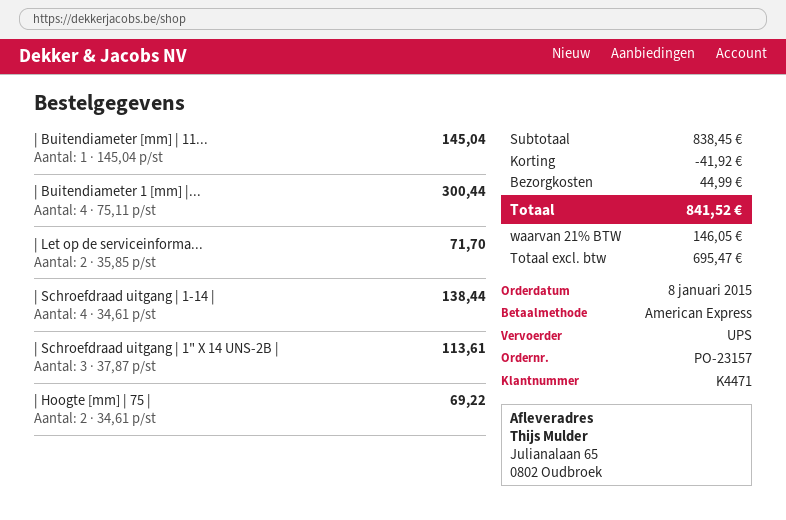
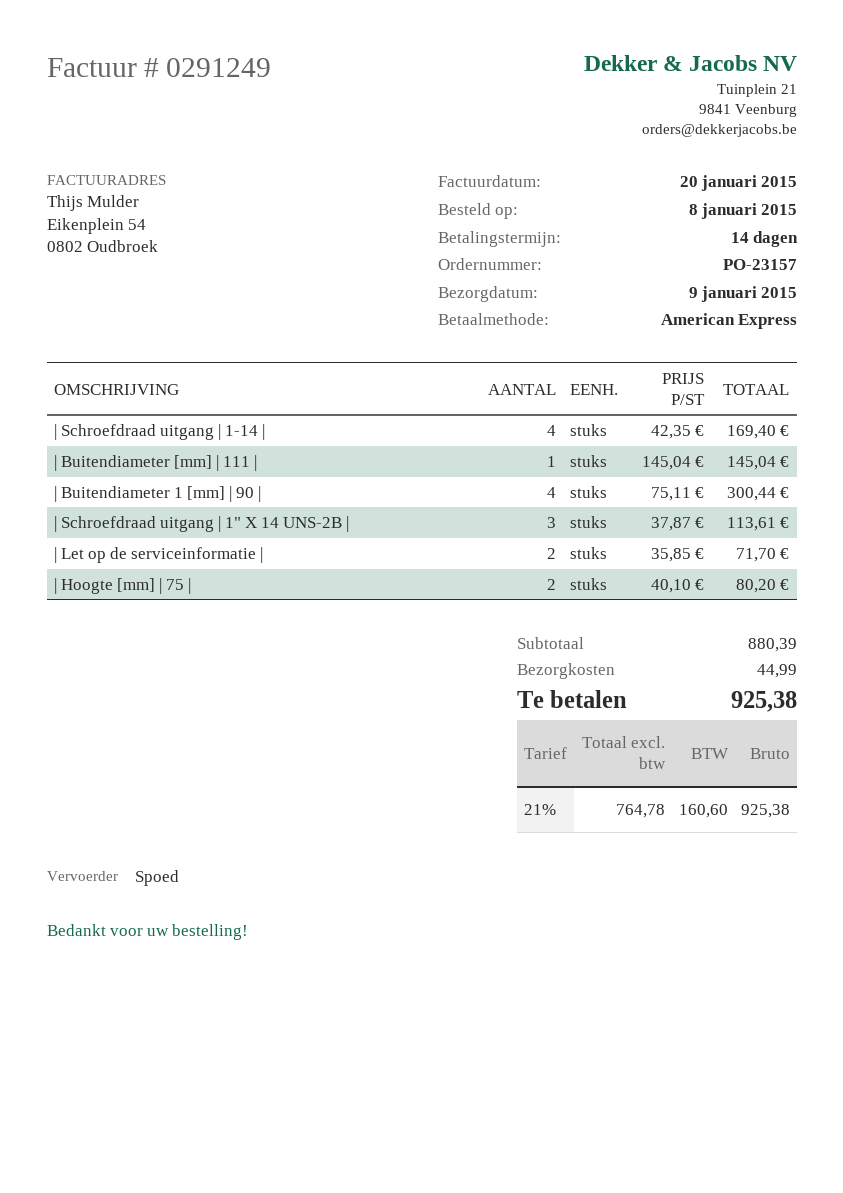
shipping method: UPS -> express
| Schroefdraad uitgang | 1-14 |: 4 x 34.61 = 138.44 -> 4 x 42.35 = 169.40
| Hoogte [mm] | 75 |: 2 x 34.61 = 69.22 -> 2 x 40.10 = 80.20
subtotal: 838.45 -> 880.39
discount: 41.92 -> none
net: 695.47 -> 764.78
tax: 21% = 146.05 -> 21% = 160.60
total: 841.52 -> 925.38

